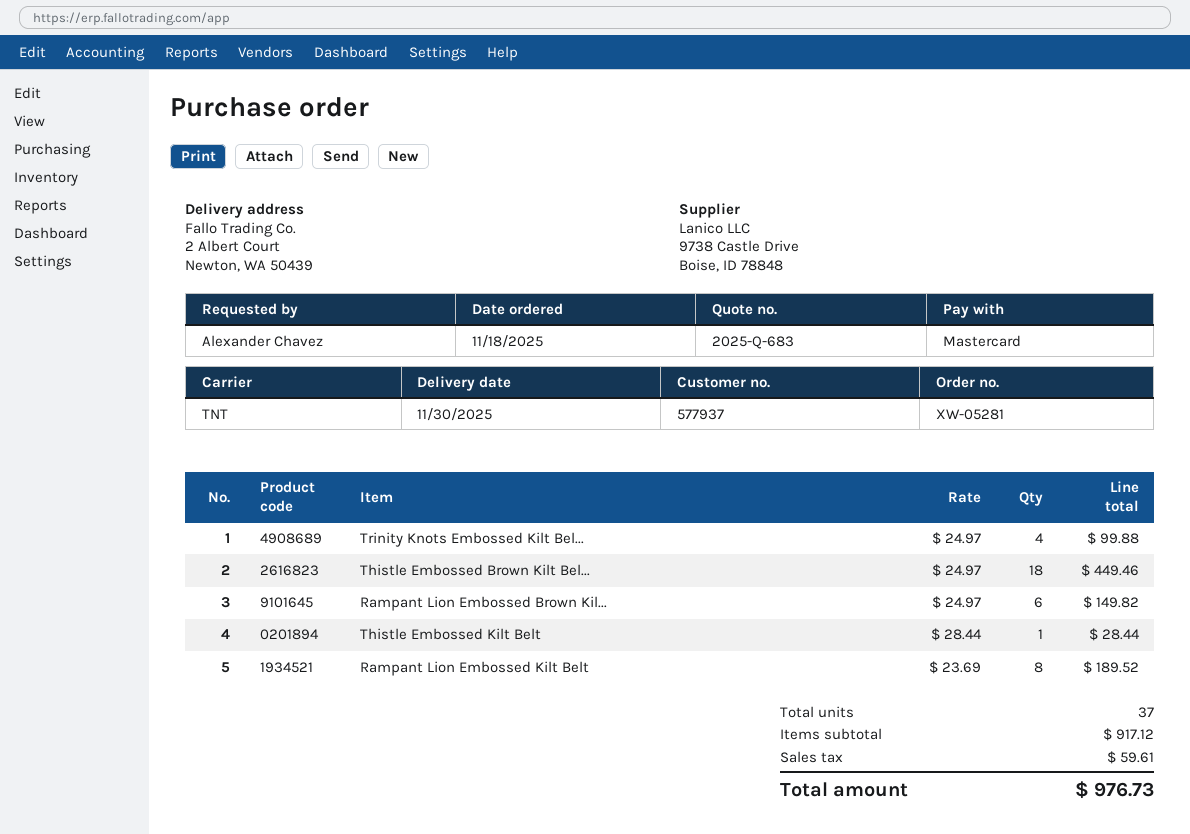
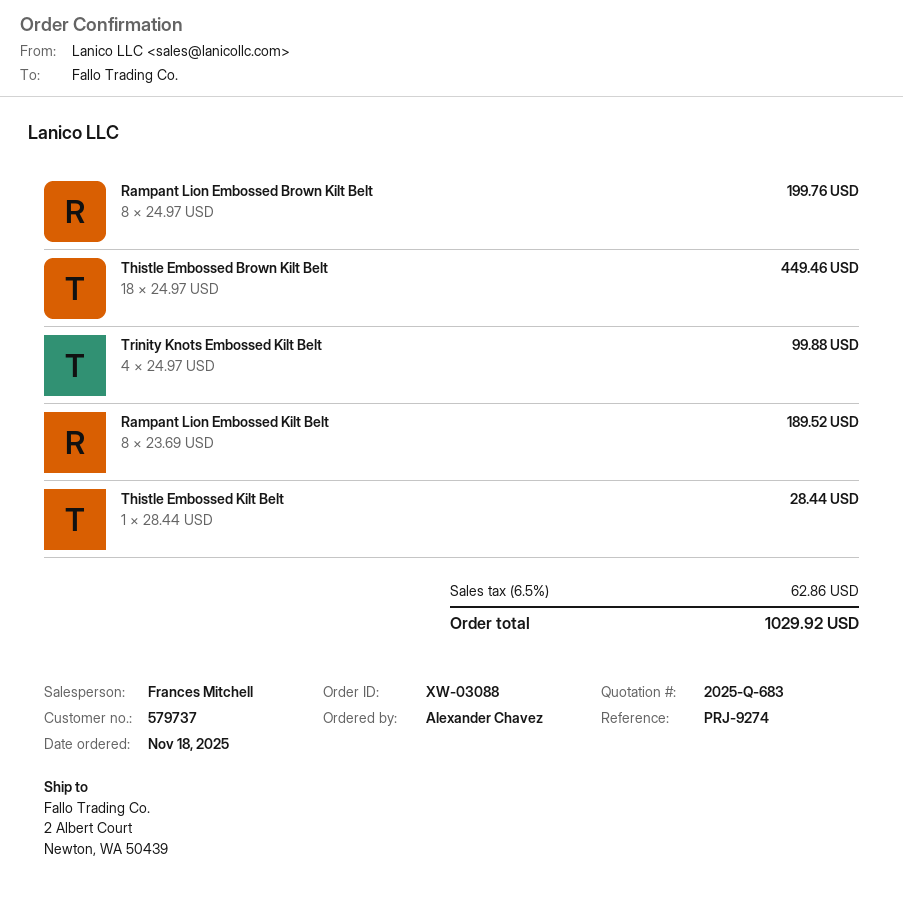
order number: XW-05281 -> XW-03088
customer number: 577937 -> 579737
Rampant Lion Embossed Brown Kil...: 6 x 24.97 = 149.82 -> 8 x 24.97 = 199.76
tax: 59.61 -> 62.86
total: 976.73 -> 1029.92

